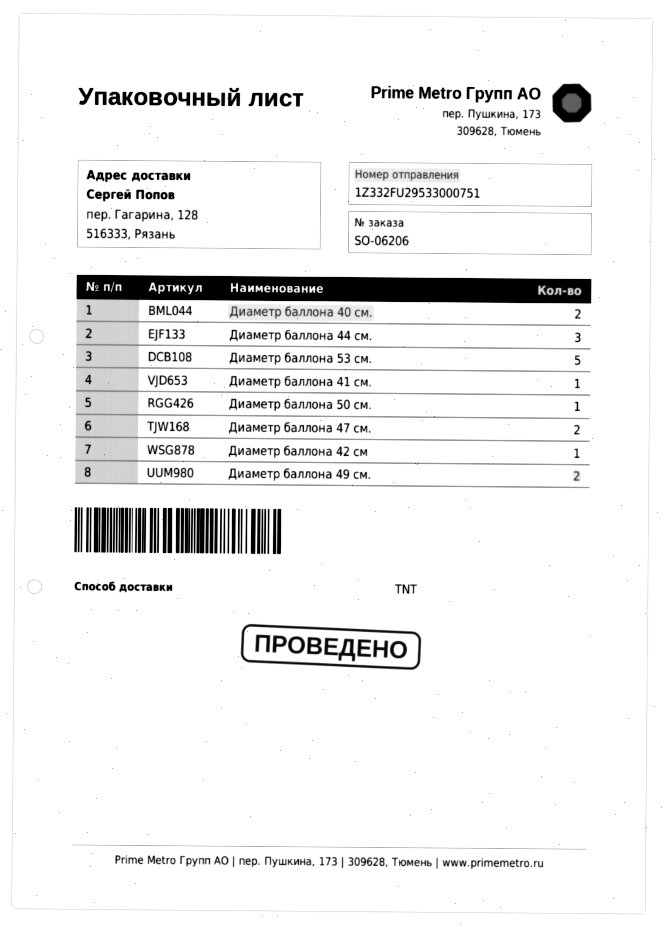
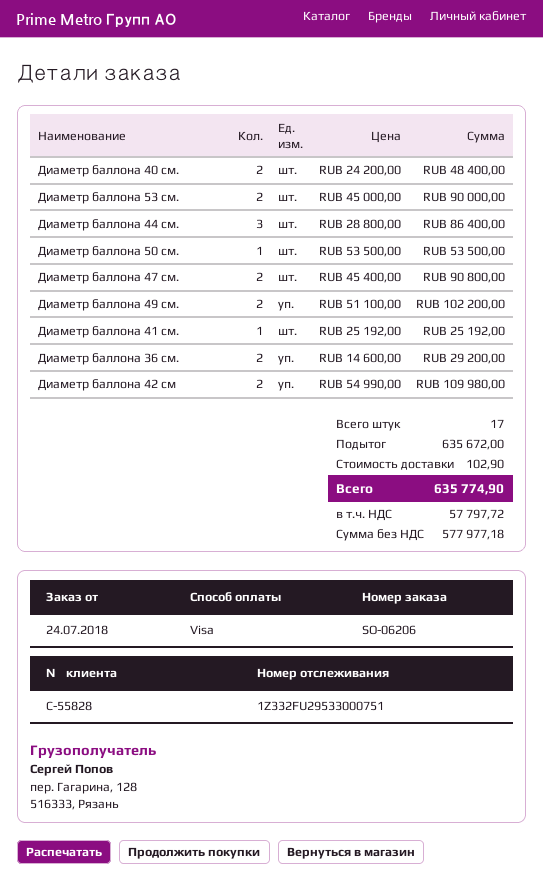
Диаметр баллона 53 см.: 5 -> 2
Диаметр баллона 42 см: 1 -> 2
Диаметр баллона 36 см.: none -> 2

